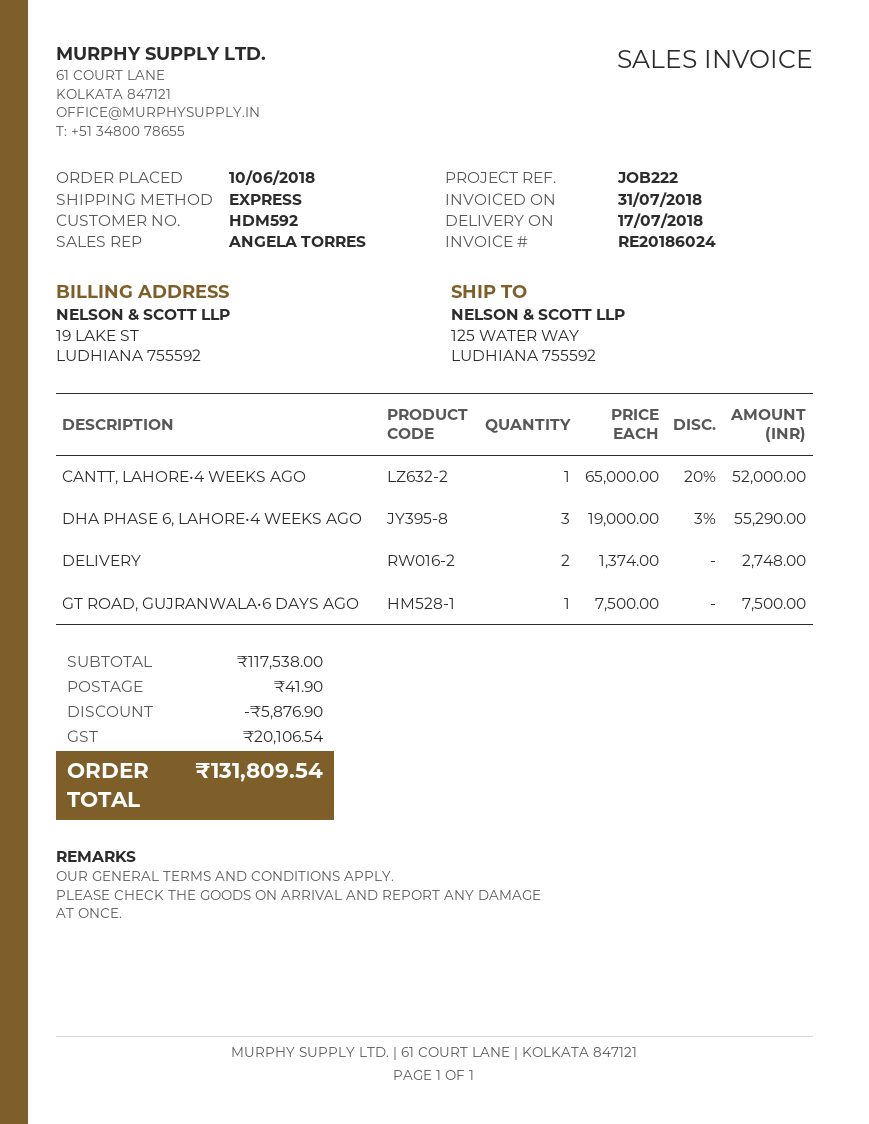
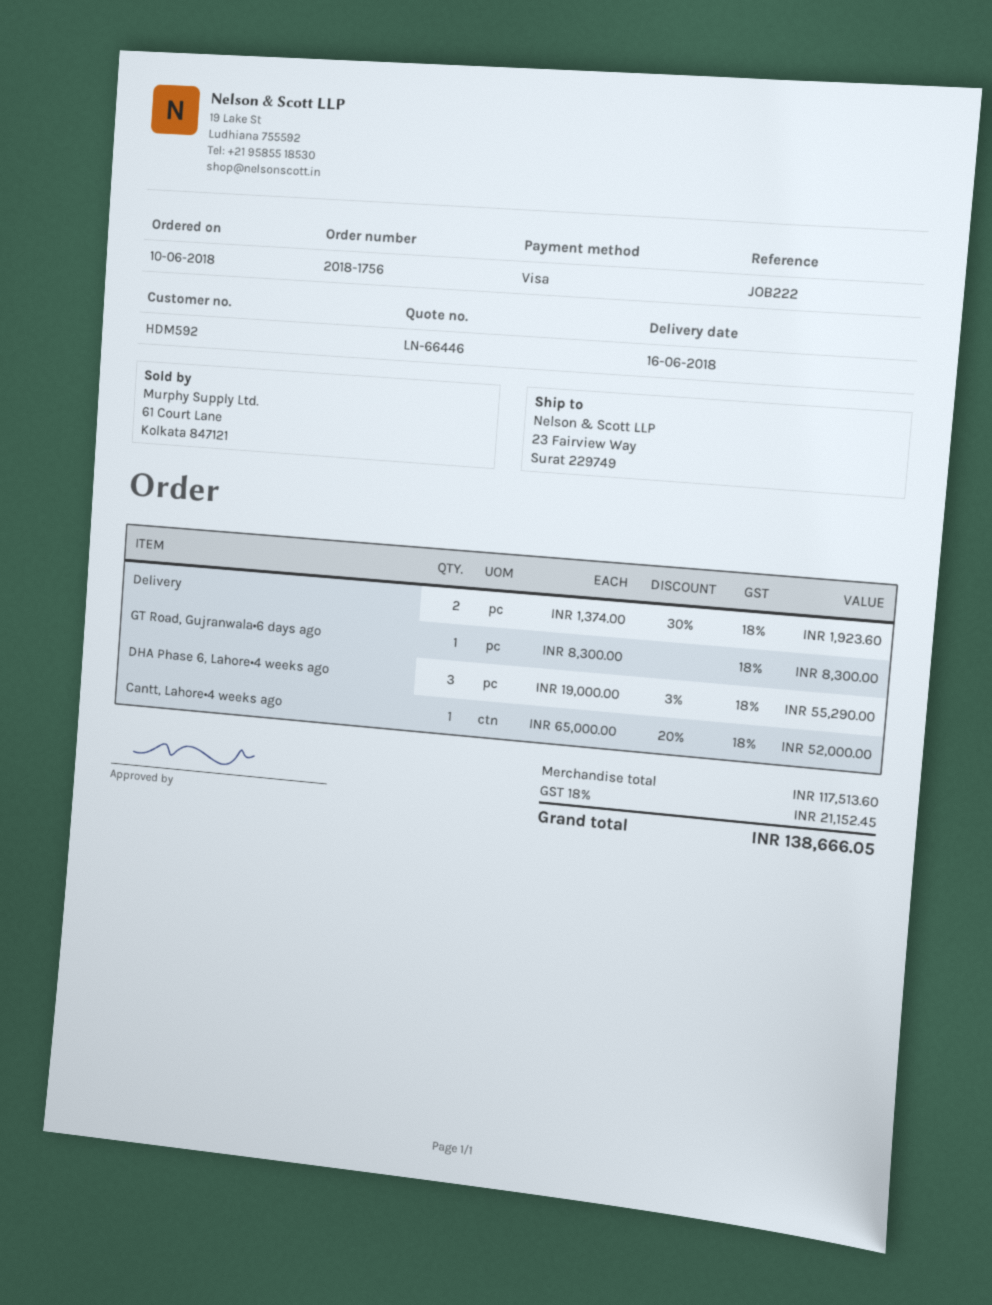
delivery date: 2018-07-17 -> 2018-06-16
ship to: 125 WATER WAY, LUDHIANA 755592 -> 23 Fairview Way, Surat 229749
DELIVERY: 2 x 1374.00 = 2748.00 -> 2 x 1374.00 - 30% = 1923.60
GT ROAD, GUJRANWALA•6 DAYS AGO: 1 x 7500.00 = 7500.00 -> 1 x 8300.00 = 8300.00
subtotal: 117538.00 -> 117513.60
discount: 5876.90 -> none
shipping: 41.90 -> none
tax: 20106.54 -> 21152.45
total: 131809.54 -> 138666.05

